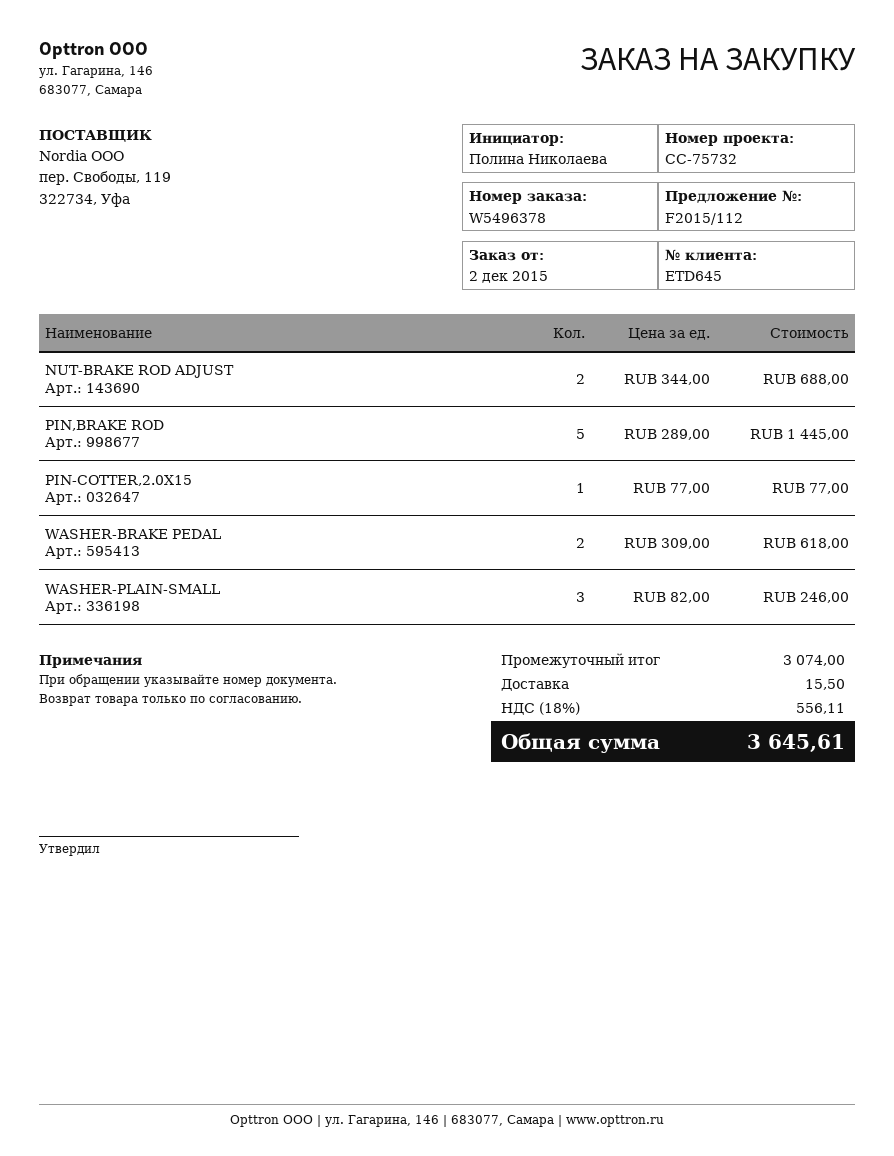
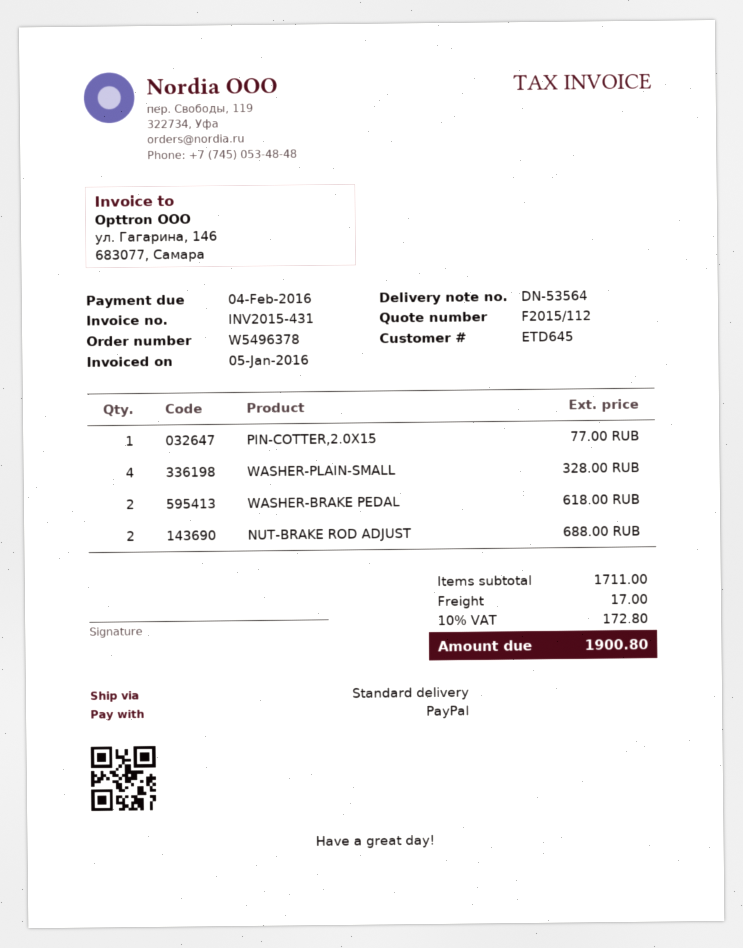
PIN,BRAKE ROD: 5 for 1445.00 -> none
WASHER-PLAIN-SMALL: 3 for 246.00 -> 4 for 328.00
subtotal: 3074.00 -> 1711.00
shipping: 15.50 -> 17.00
tax: 18% = 556.11 -> 10% = 172.80
total: 3645.61 -> 1900.80

